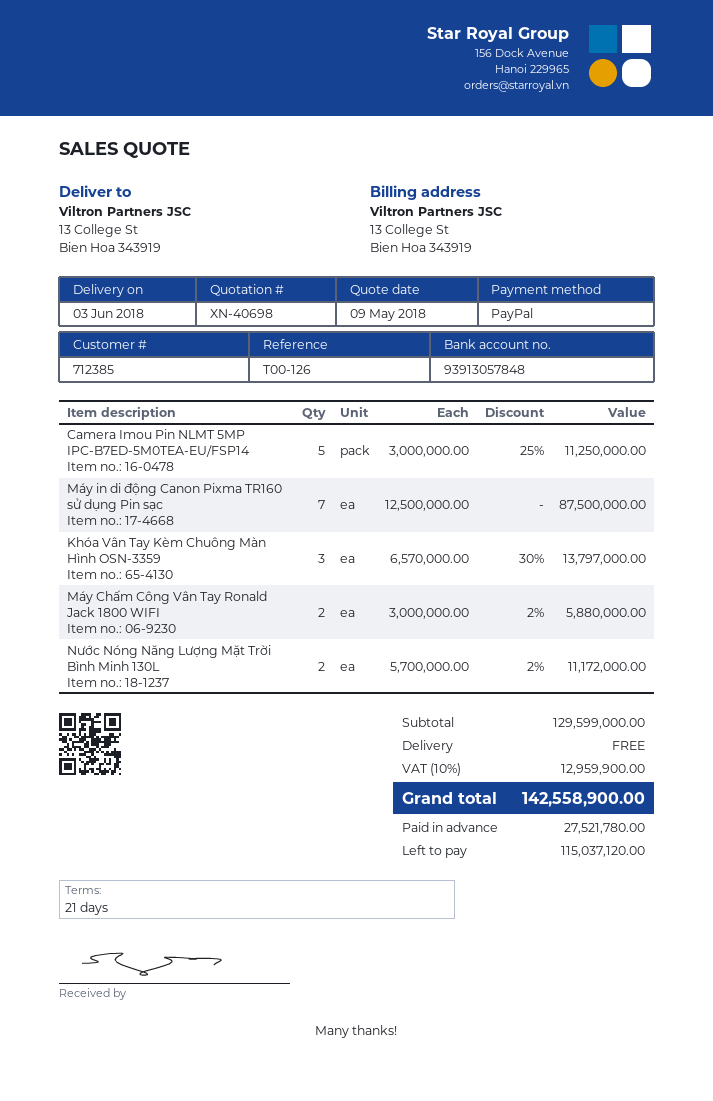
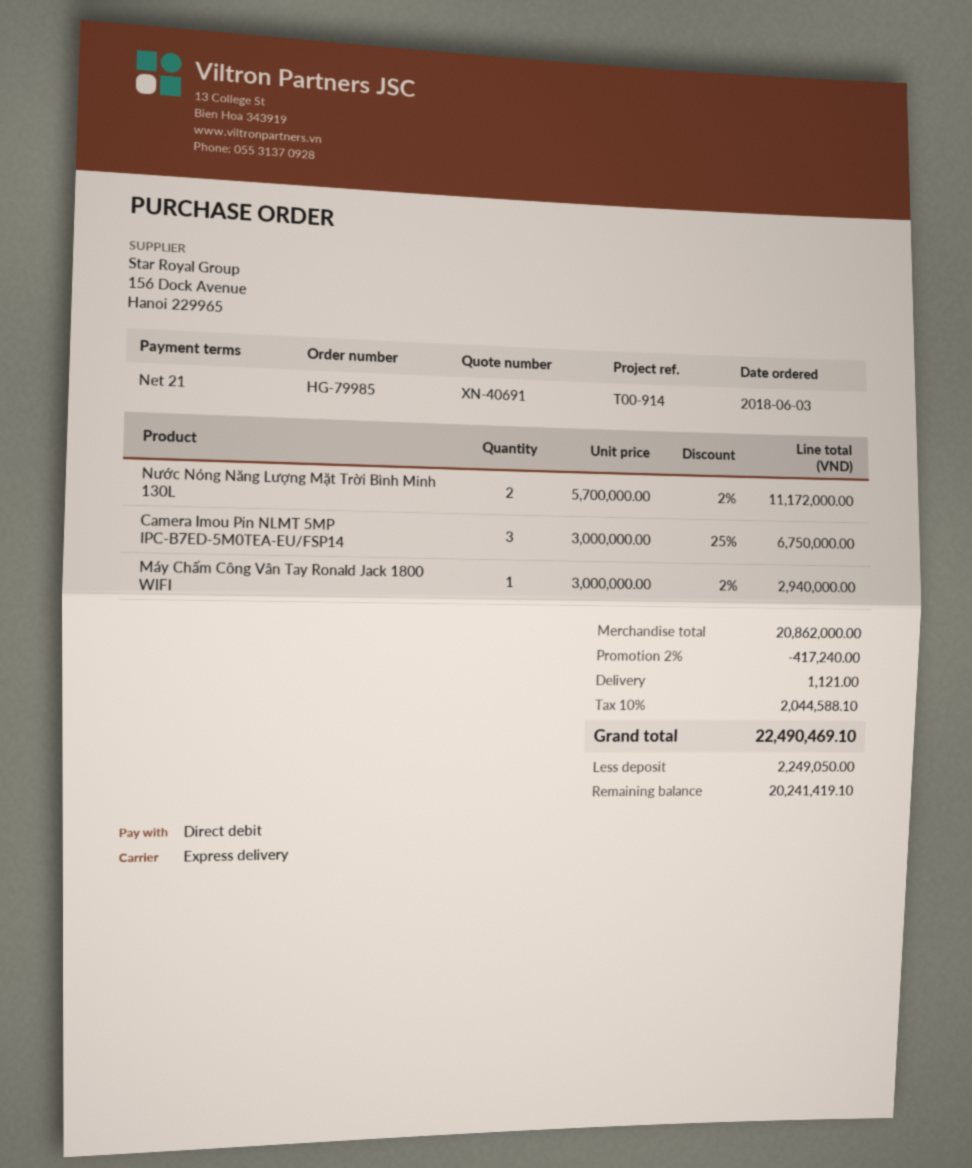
quote number: XN-40698 -> XN-40691
reference: T00-126 -> T00-914
payment method: PayPal -> direct debit
Camera Imou Pin NLMT 5MP IPC-B7ED-5M0TEA-EU/FSP14: 5 x 3000000.00 - 25% = 11250000.00 -> 3 x 3000000.00 - 25% = 6750000.00
Máy in di động Canon Pixma TR160 sử dụng Pin sạc: 7 x 12500000.00 = 87500000.00 -> none
Khóa Vân Tay Kèm Chuông Màn Hình OSN-3359: 3 x 6570000.00 - 30% = 13797000.00 -> none
Máy Chấm Công Vân Tay Ronald Jack 1800 WIFI: 2 x 3000000.00 - 2% = 5880000.00 -> 1 x 3000000.00 - 2% = 2940000.00
subtotal: 129599000.00 -> 20862000.00
discount: none -> 2% = 417240.00
shipping: 0.00 -> 1121.00
tax: 10% = 12959900.00 -> 10% = 2044588.10
total: 142558900.00 -> 22490469.10
deposit: 27521780.00 -> 2249050.00
balance: 115037120.00 -> 20241419.10

